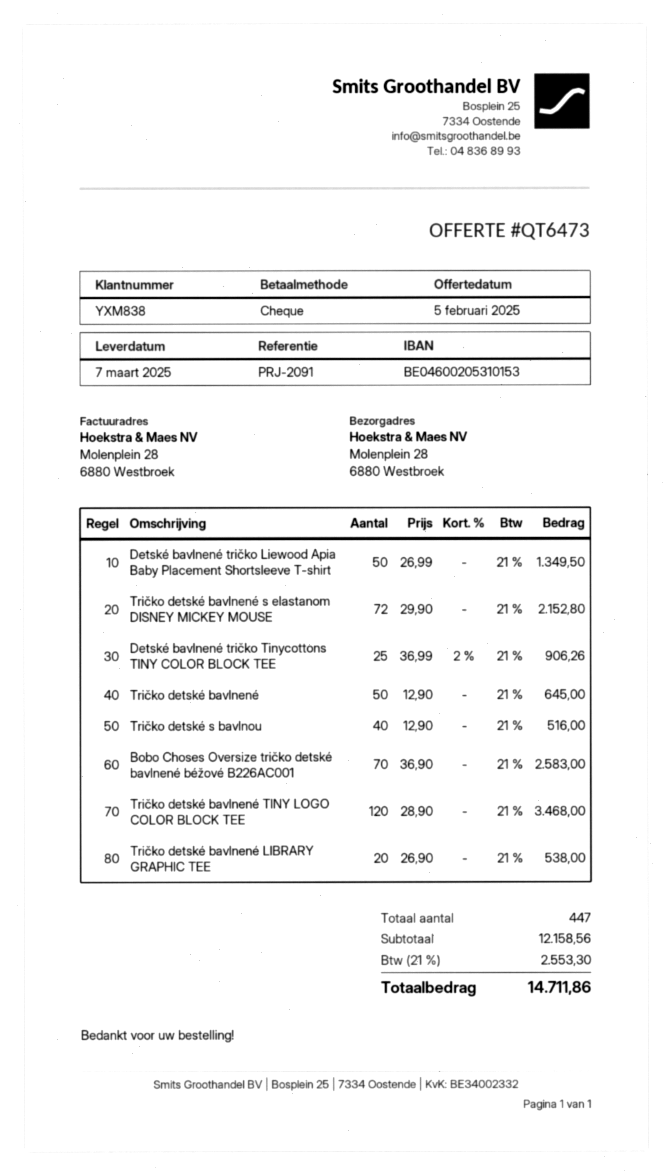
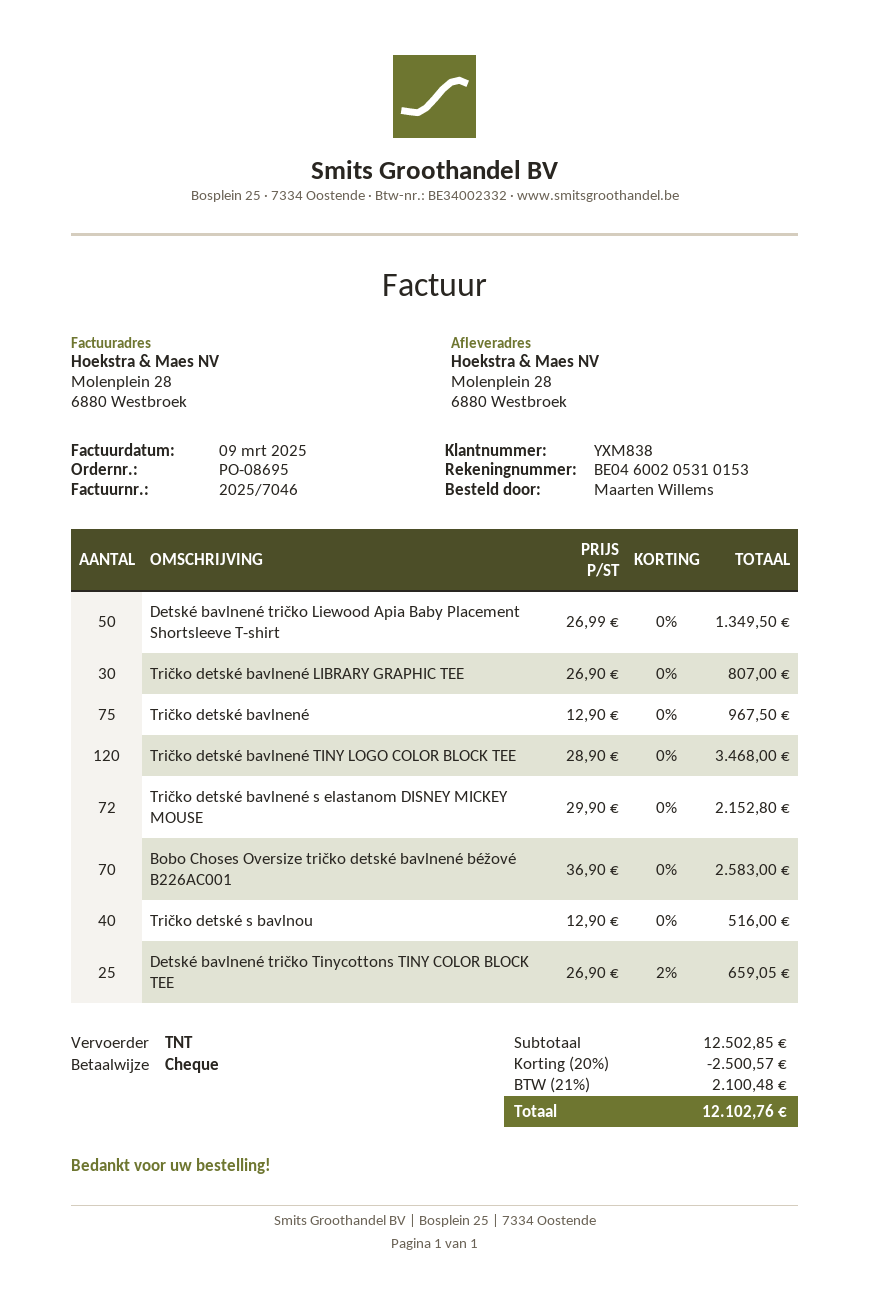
Detské bavlnené tričko Tinycottons TINY COLOR BLOCK TEE: 25 x 36.99 - 2% = 906.26 -> 25 x 26.90 - 2% = 659.05
Tričko detské bavlnené: 50 x 12.90 = 645.00 -> 75 x 12.90 = 967.50
Tričko detské bavlnené LIBRARY GRAPHIC TEE: 20 x 26.90 = 538.00 -> 30 x 26.90 = 807.00
subtotal: 12158.56 -> 12502.85
discount: none -> 20% = 2500.57
tax: 21% = 2553.30 -> 21% = 2100.48
total: 14711.86 -> 12102.76

